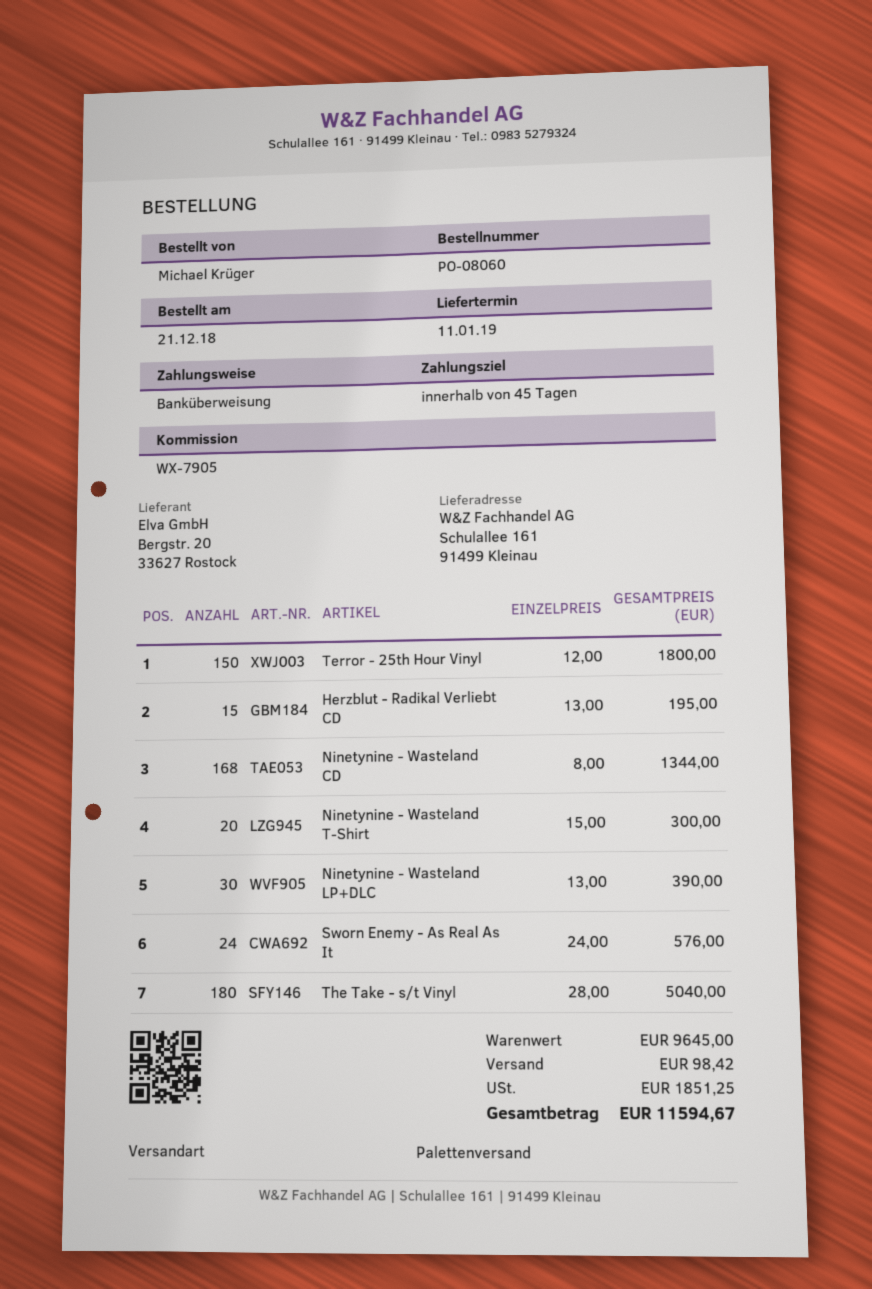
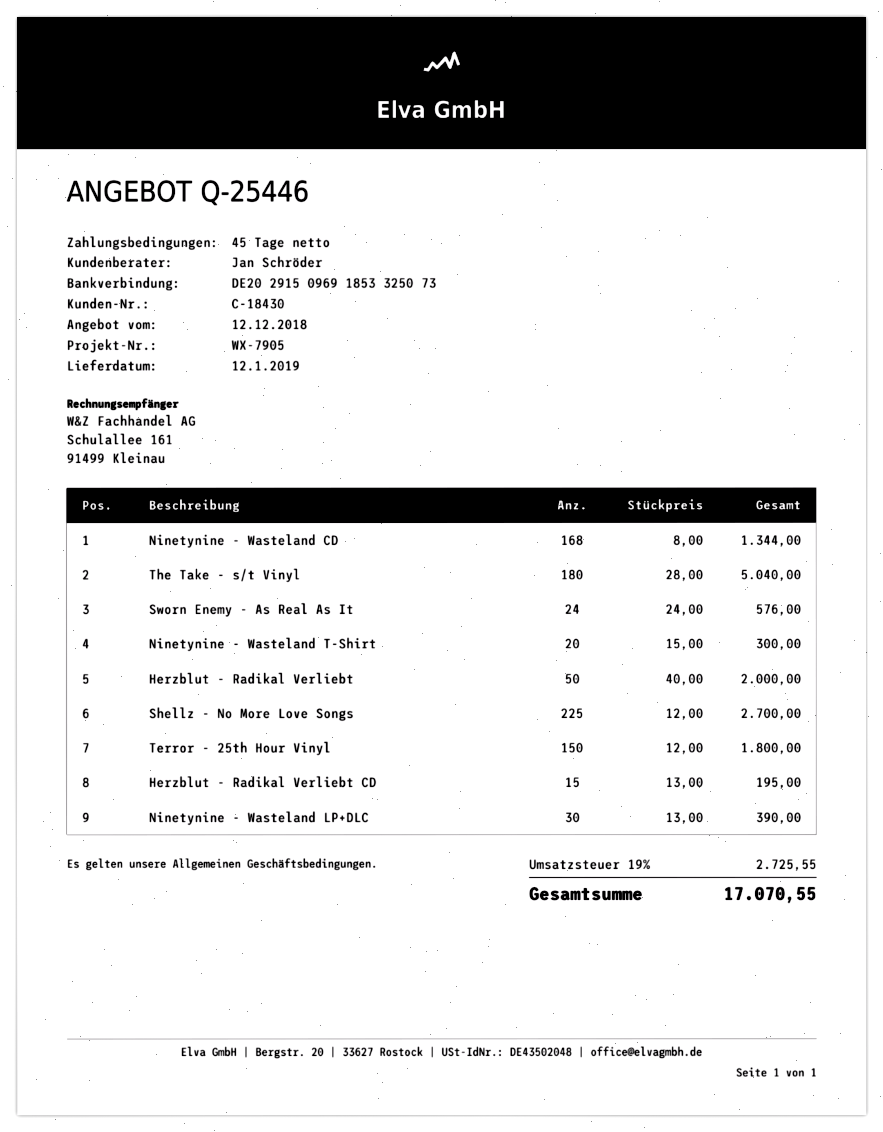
delivery date: 2019-01-11 -> 2019-01-12
Herzblut - Radikal Verliebt: none -> 50 x 40.00 = 2000.00
Shellz - No More Love Songs: none -> 225 x 12.00 = 2700.00
shipping: 98.42 -> none
tax: 1851.25 -> 2725.55
total: 11594.67 -> 17070.55

